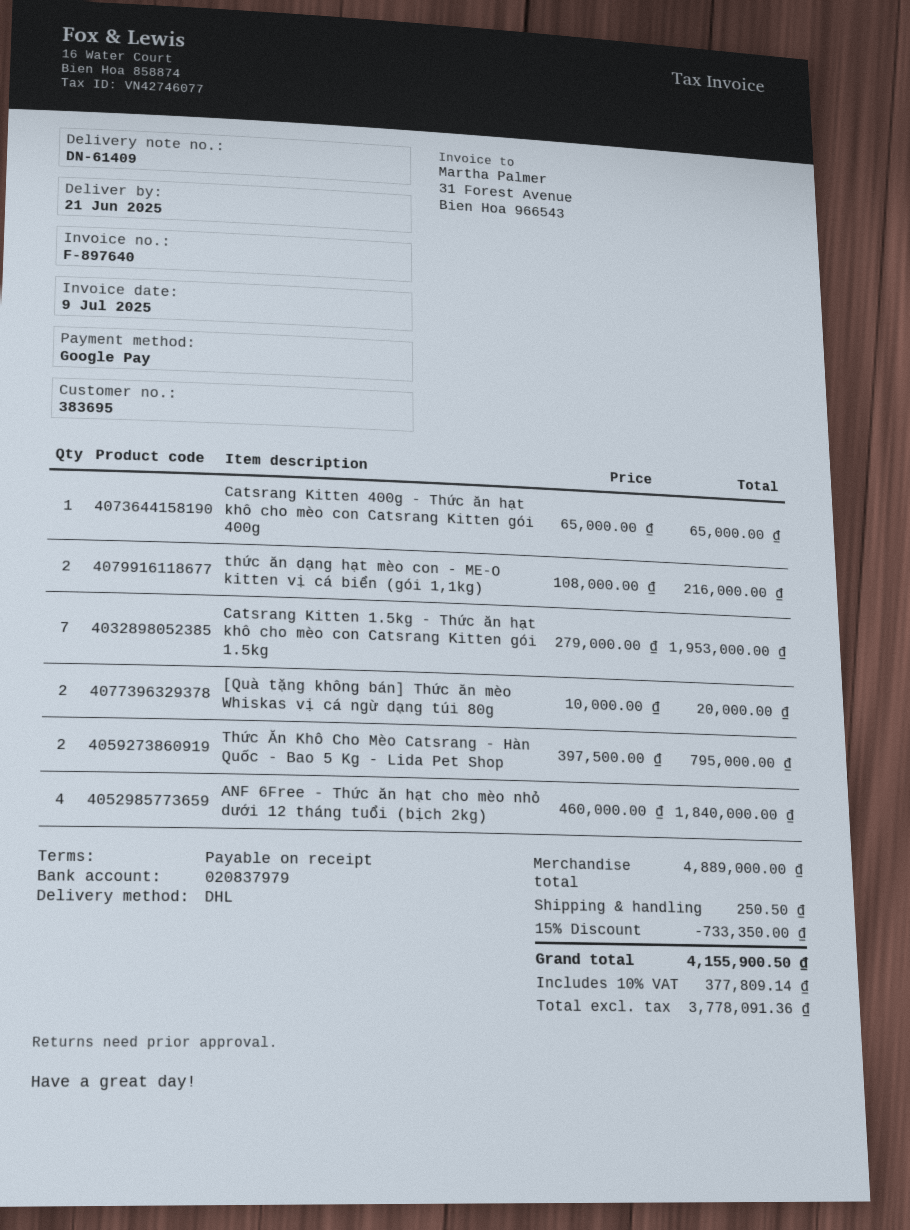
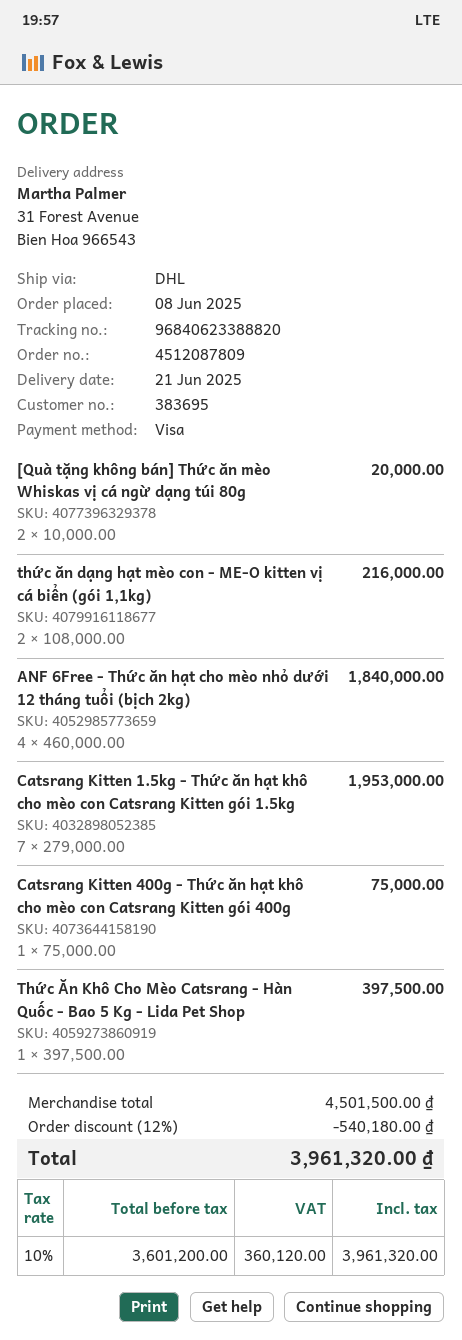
payment method: Google Pay -> Visa
Catsrang Kitten 400g - Thức ăn hạt khô cho mèo con Catsrang Kitten gói 400g: 1 x 65000.00 = 65000.00 -> 1 x 75000.00 = 75000.00
Thức Ăn Khô Cho Mèo Catsrang - Hàn Quốc - Bao 5 Kg - Lida Pet Shop: 2 x 397500.00 = 795000.00 -> 1 x 397500.00 = 397500.00
subtotal: 4889000.00 -> 4501500.00
discount: 15% = 733350.00 -> 12% = 540180.00
shipping: 250.50 -> none
net: 3778091.36 -> 3601200.00
tax: 10% = 377809.14 -> 10% = 360120.00
total: 4155900.50 -> 3961320.00

